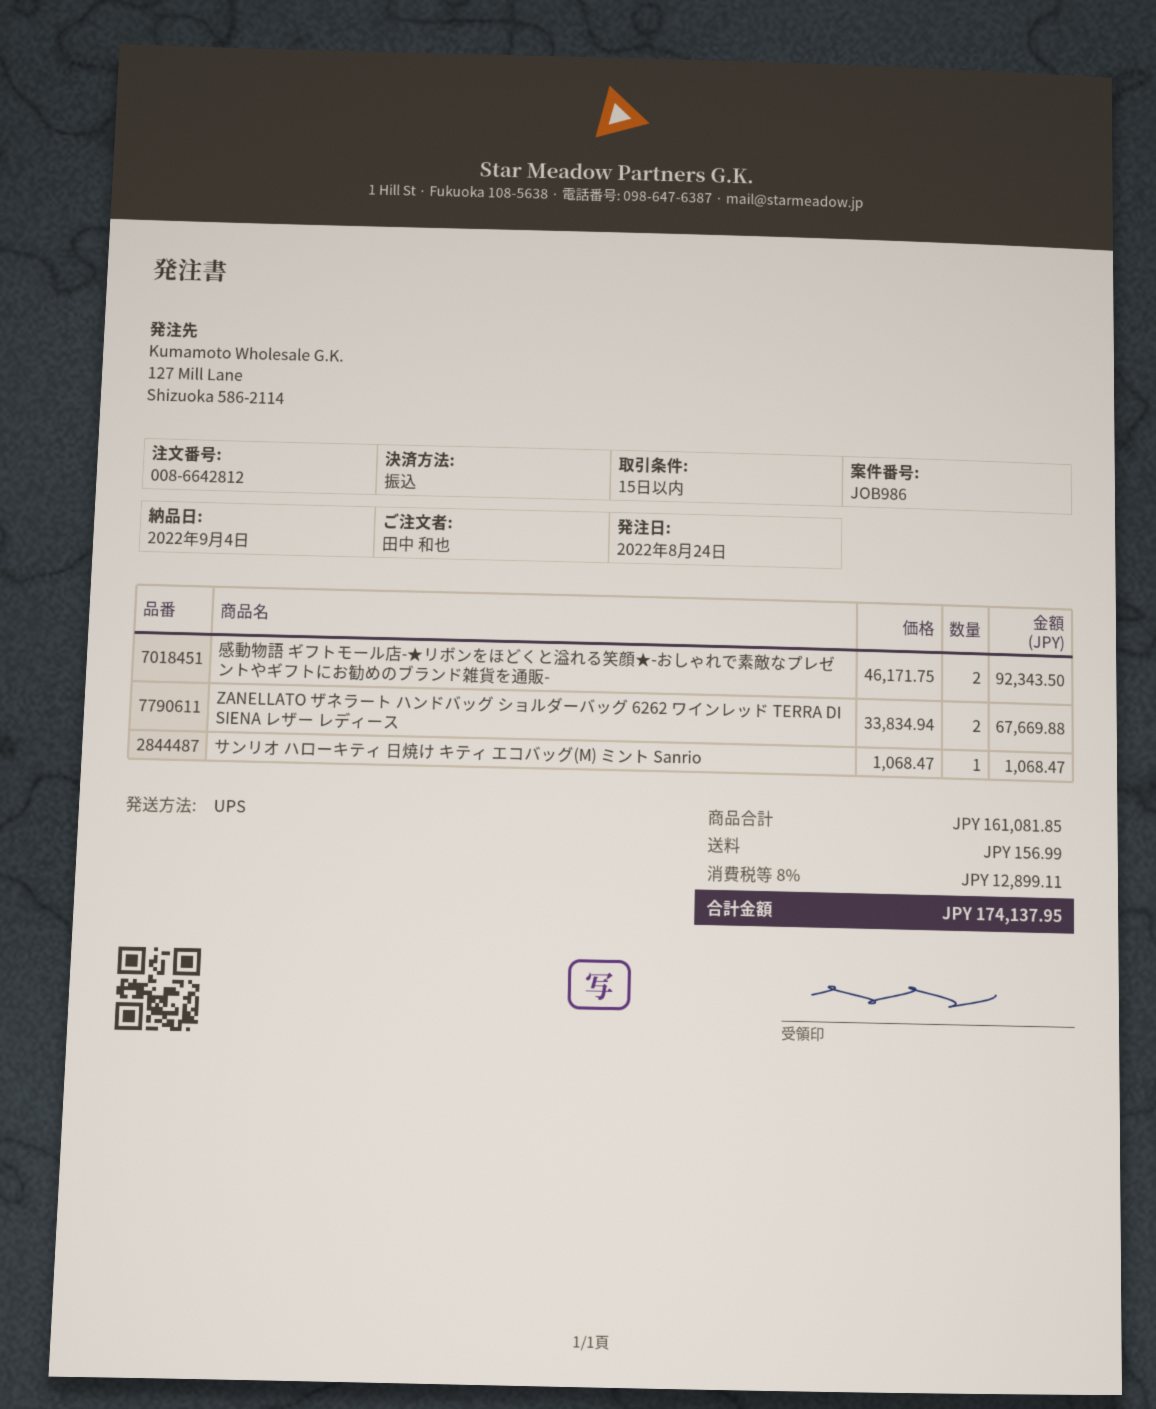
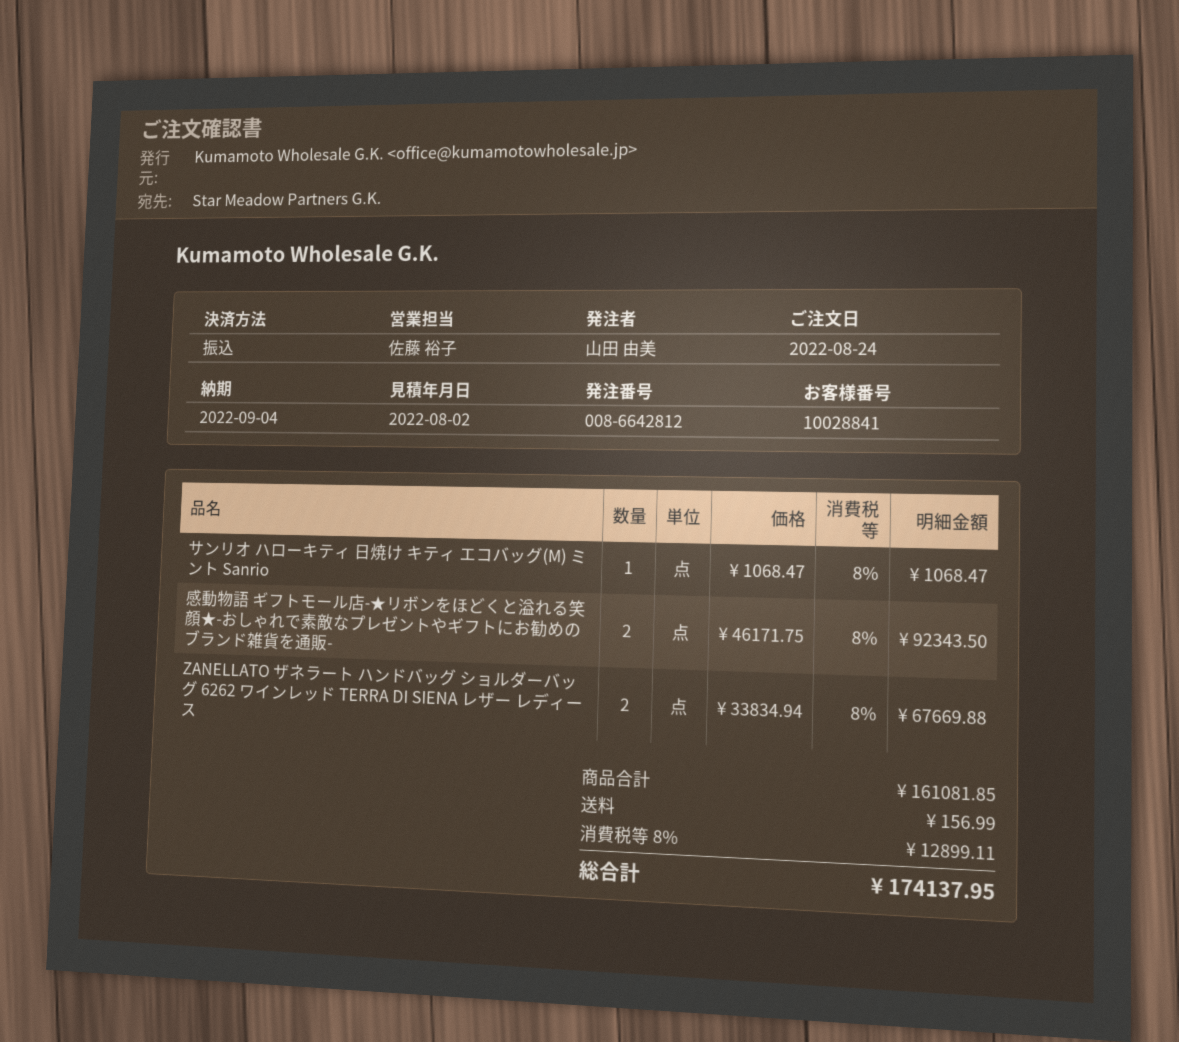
ordered by: 田中 和也 -> 山田 由美

